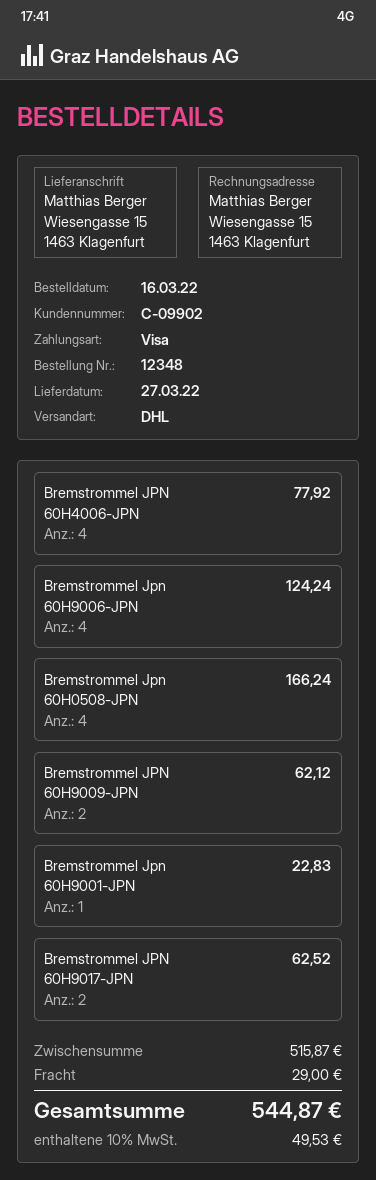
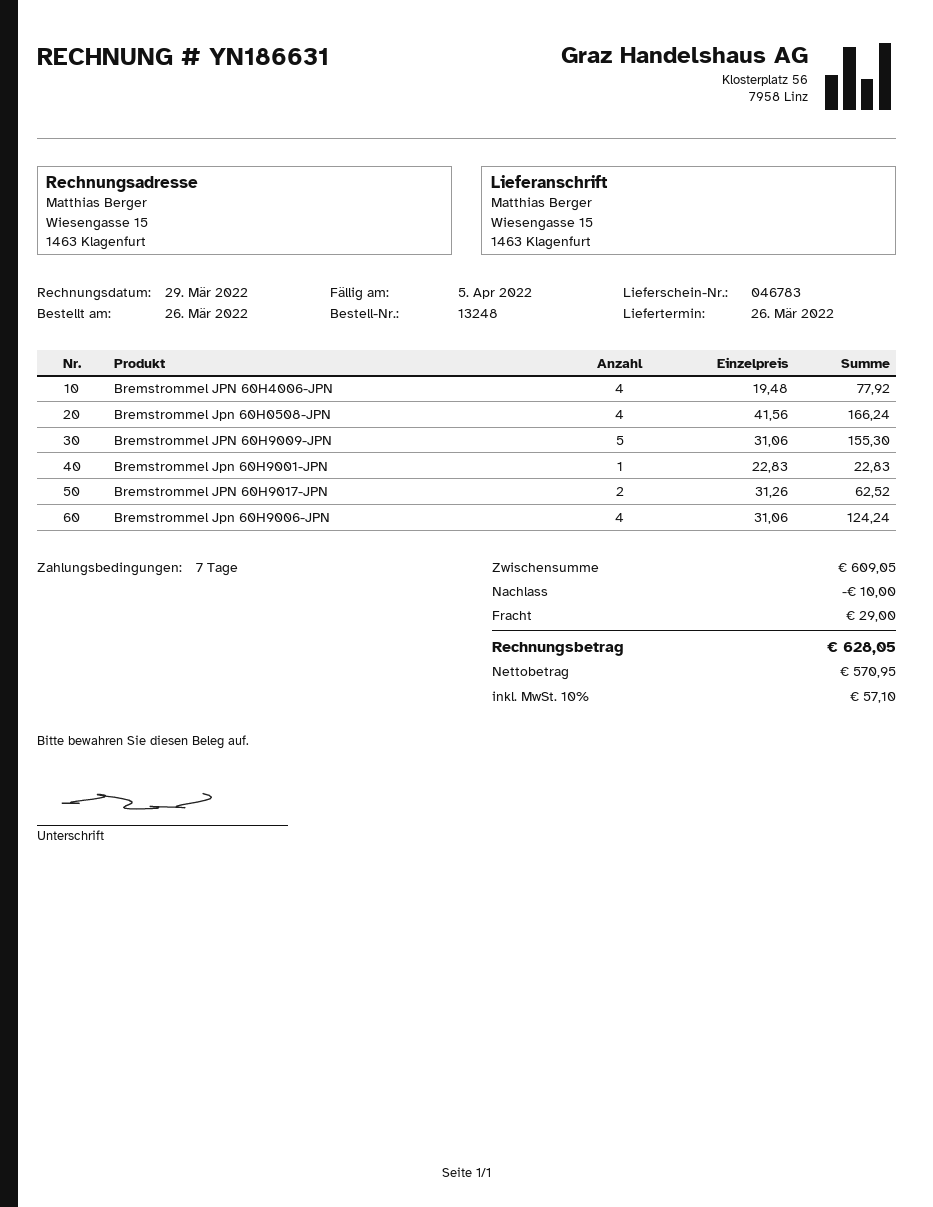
order number: 12348 -> 13248
order date: 2022-03-16 -> 2022-03-26
delivery date: 2022-03-27 -> 2022-03-26
Bremstrommel JPN 60H9009-JPN: 2 for 62.12 -> 5 for 155.30
subtotal: 515.87 -> 609.05
discount: none -> 10.00
tax: 10% = 49.53 -> 10% = 57.10
total: 544.87 -> 628.05

